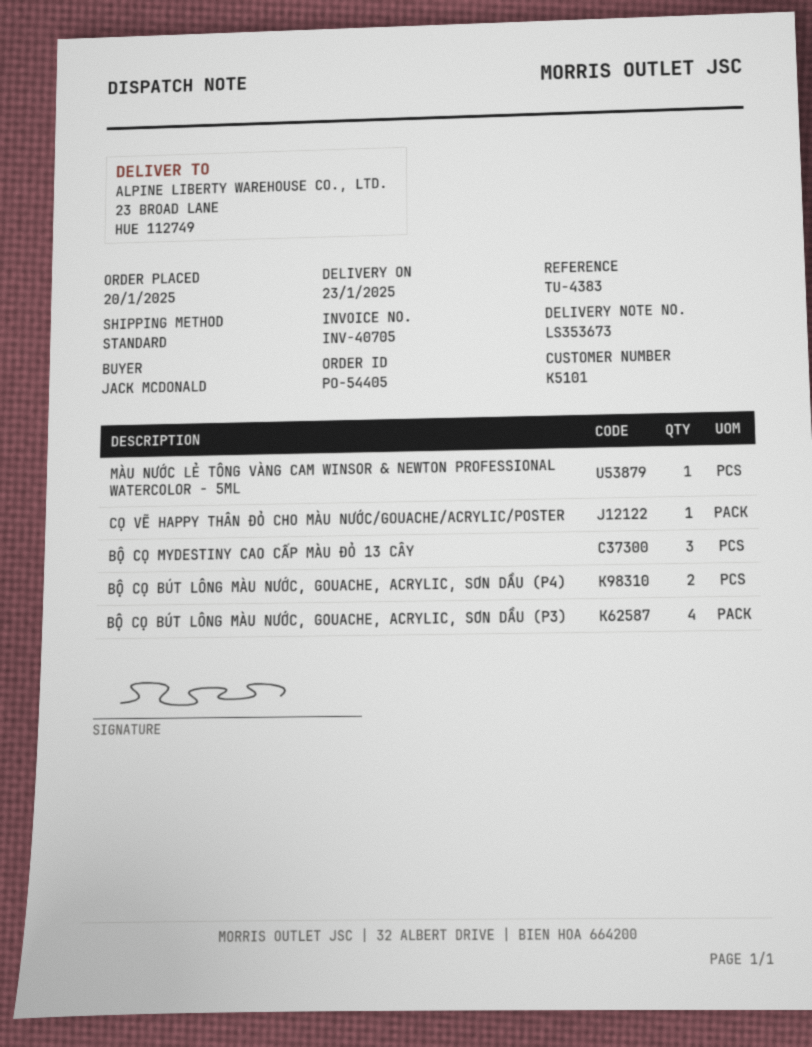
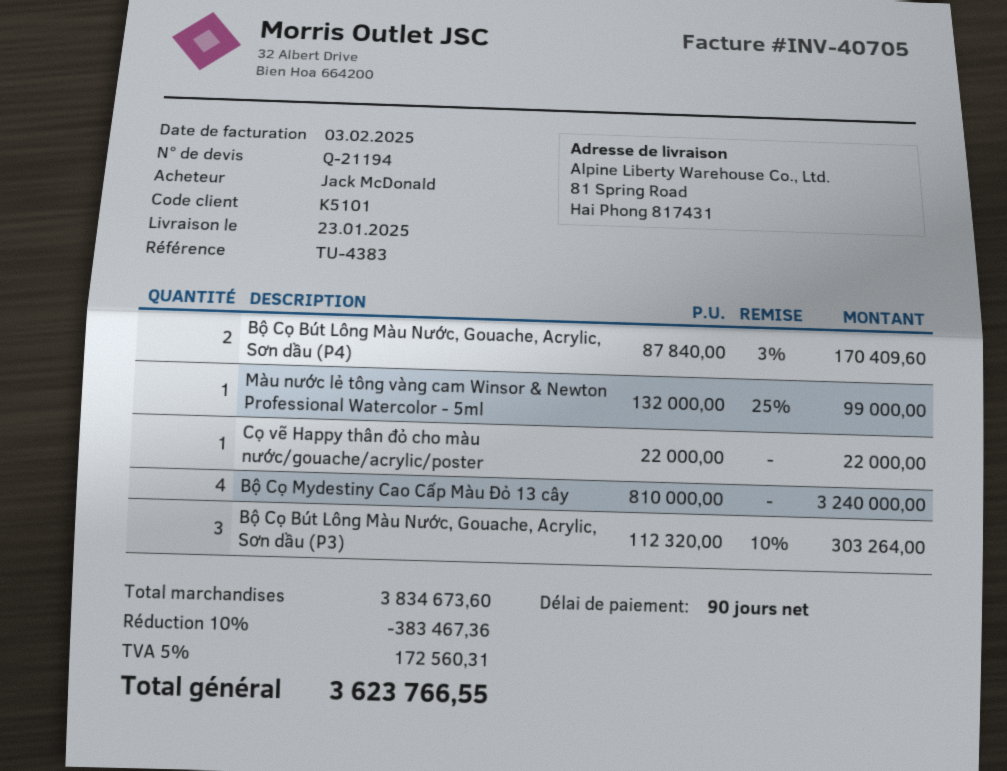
ship to: 23 BROAD LANE, HUE 112749 -> 81 Spring Road, Hai Phong 817431
BỘ CỌ MYDESTINY CAO CẤP MÀU ĐỎ 13 CÂY: 3 -> 4
BỘ CỌ BÚT LÔNG MÀU NƯỚC, GOUACHE, ACRYLIC, SƠN DẦU (P3): 4 -> 3

